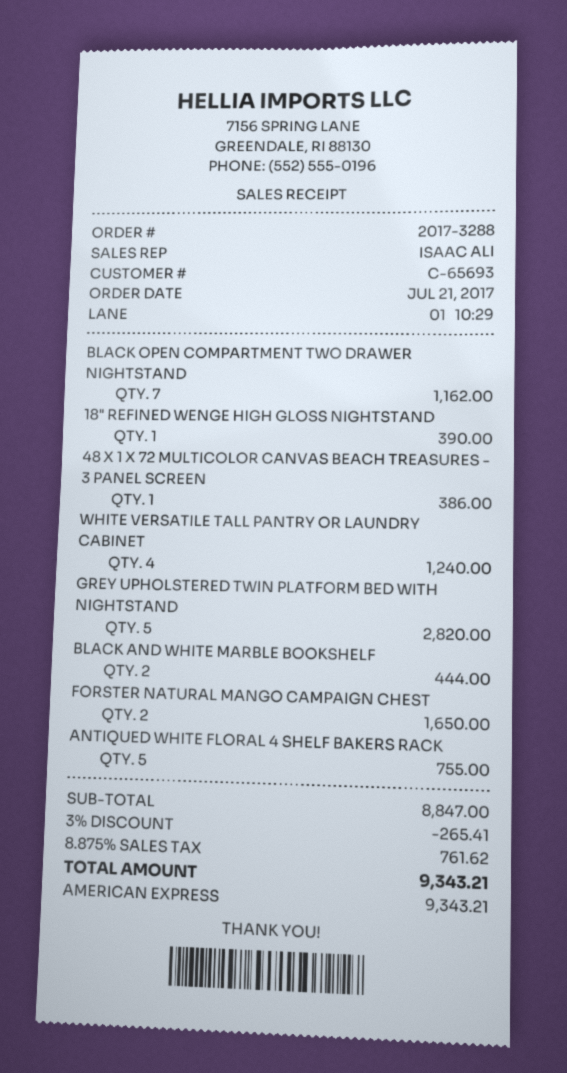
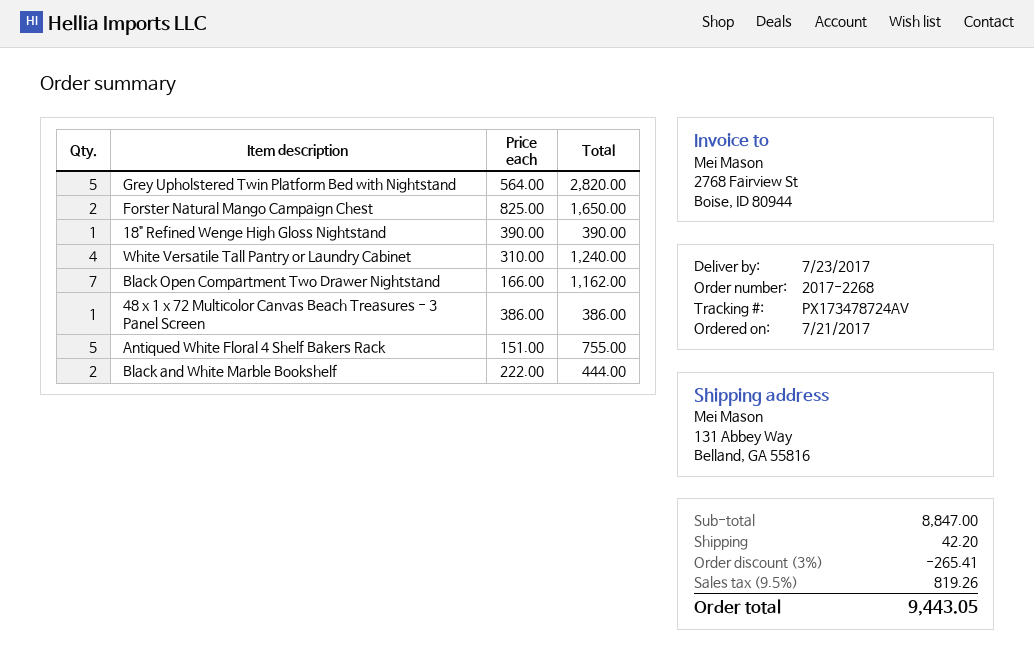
order number: 2017-3288 -> 2017-2268
shipping: none -> 42.20
tax: 8.875% = 761.62 -> 9.5% = 819.26
total: 9343.21 -> 9443.05

